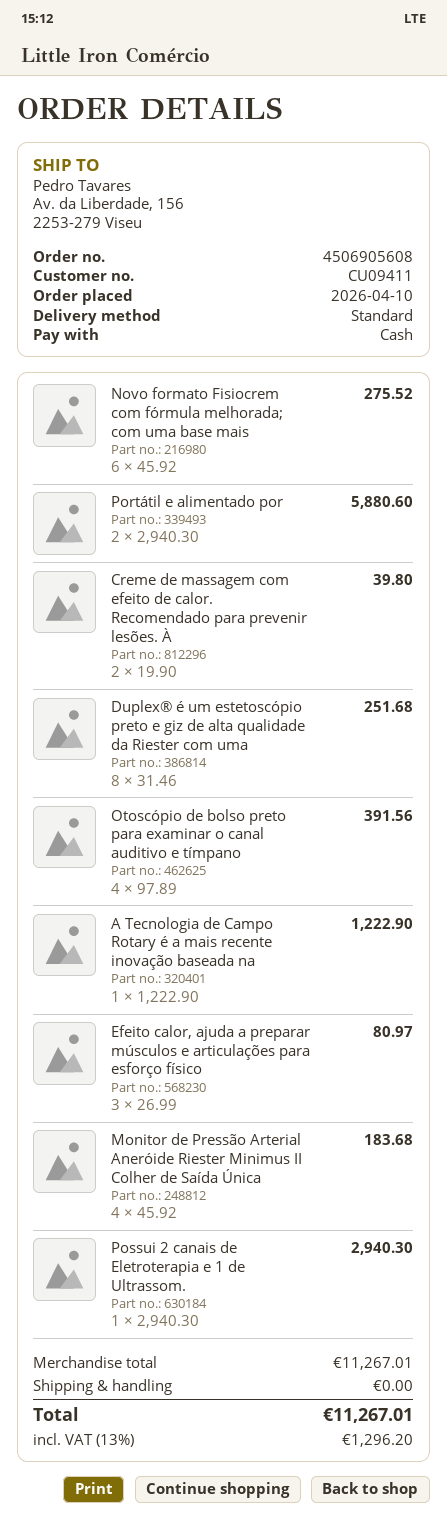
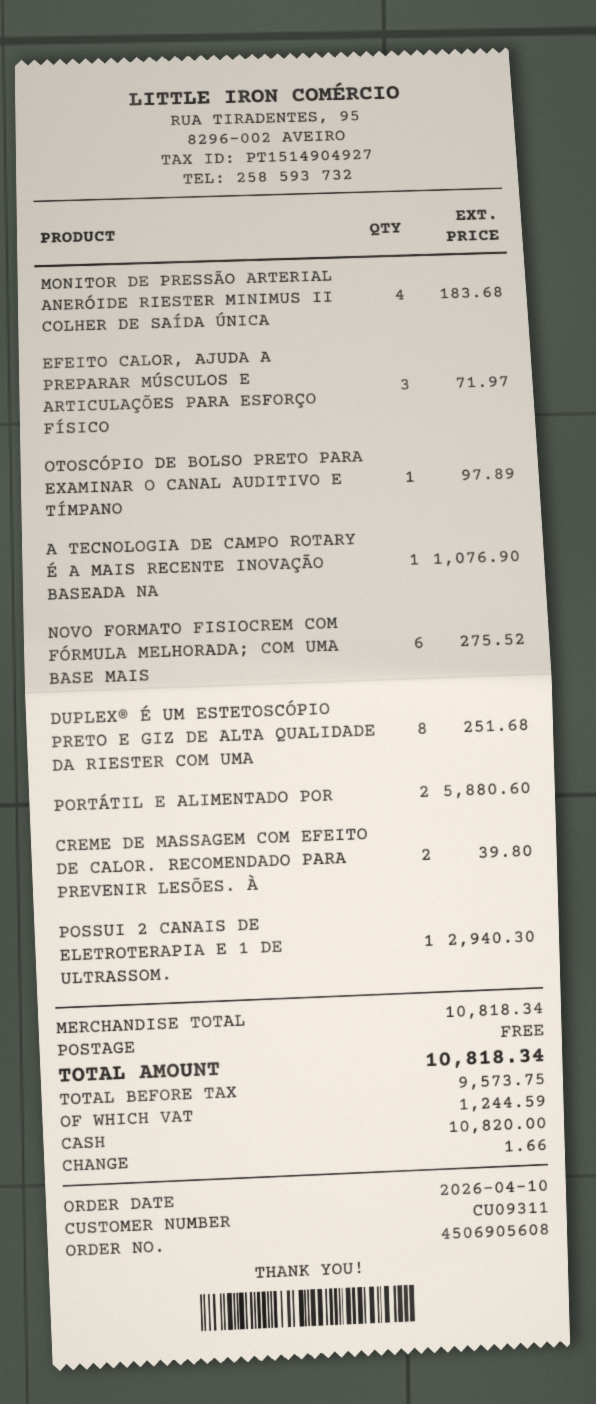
customer number: CU09411 -> CU09311
Otoscópio de bolso preto para examinar o canal auditivo e tímpano: 4 for 391.56 -> 1 for 97.89
A Tecnologia de Campo Rotary é a mais recente inovação baseada na: 1 for 1222.90 -> 1 for 1076.90
Efeito calor, ajuda a preparar músculos e articulações para esforço físico: 3 for 80.97 -> 3 for 71.97
subtotal: 11267.01 -> 10818.34
tax: 1296.20 -> 1244.59
total: 11267.01 -> 10818.34

